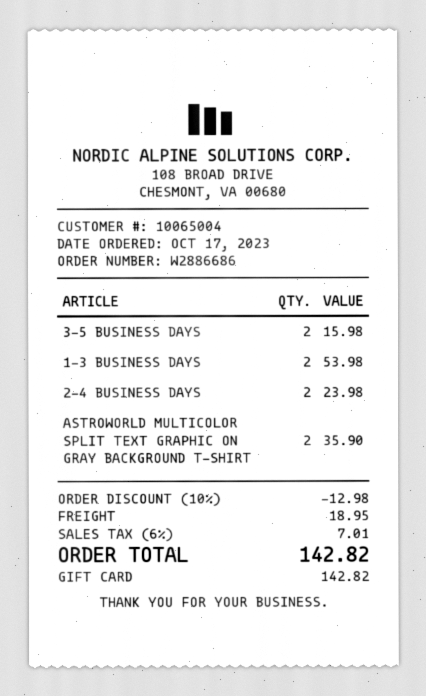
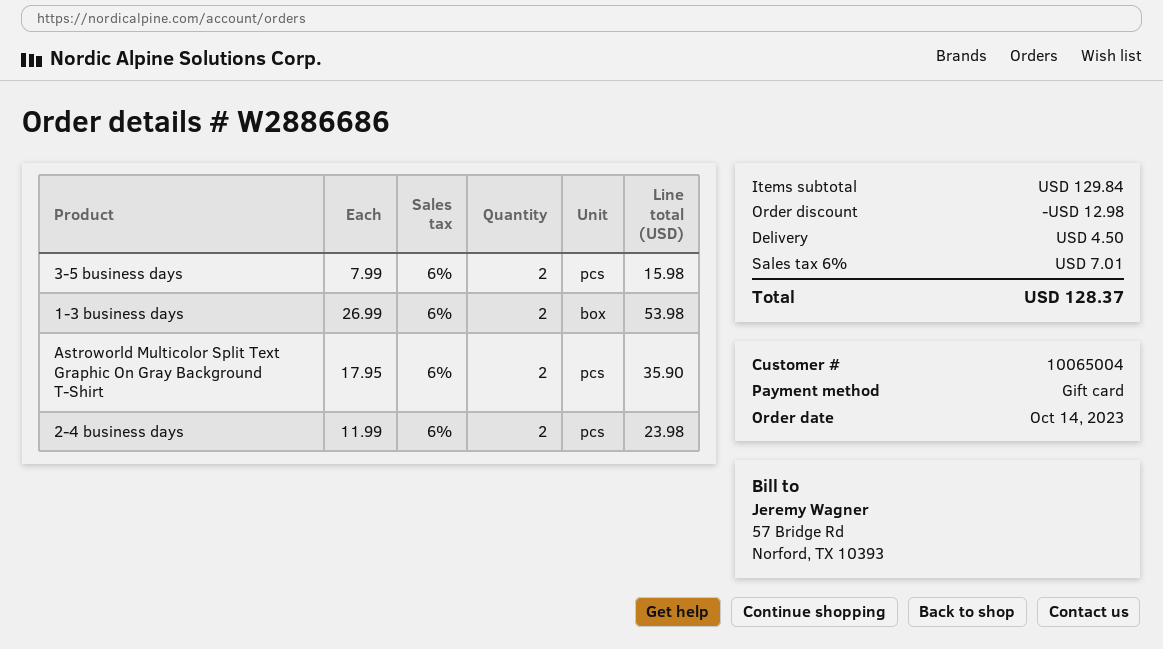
order date: 2023-10-17 -> 2023-10-14
shipping: 18.95 -> 4.50
total: 142.82 -> 128.37

